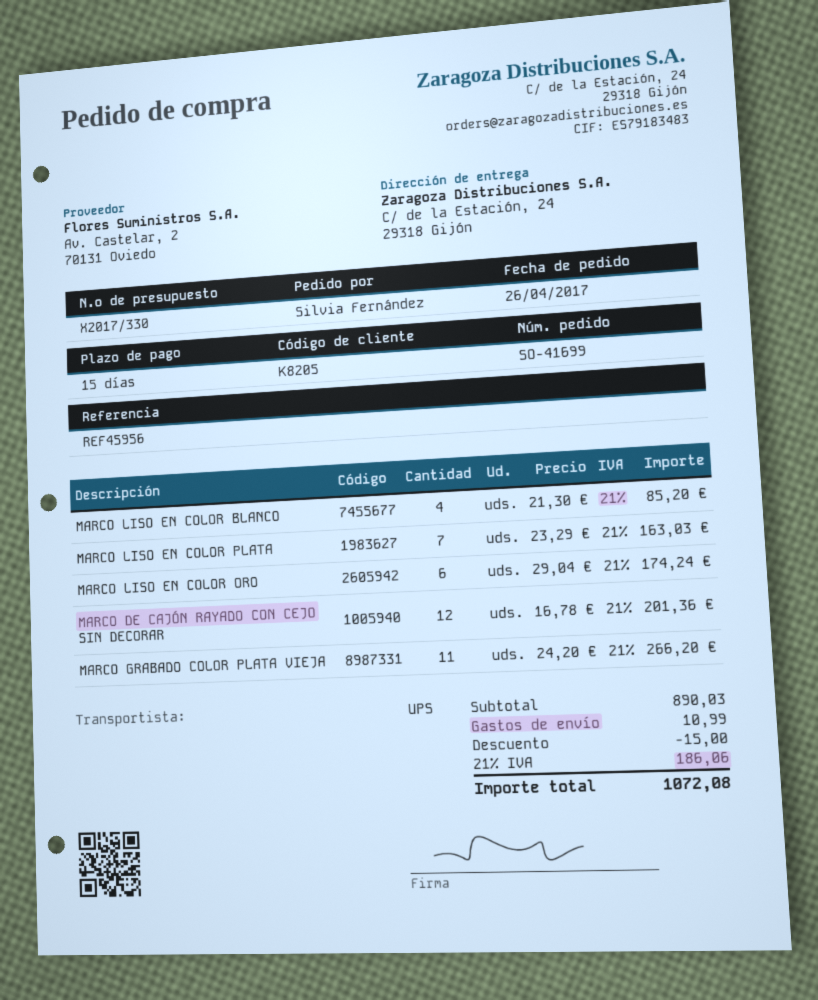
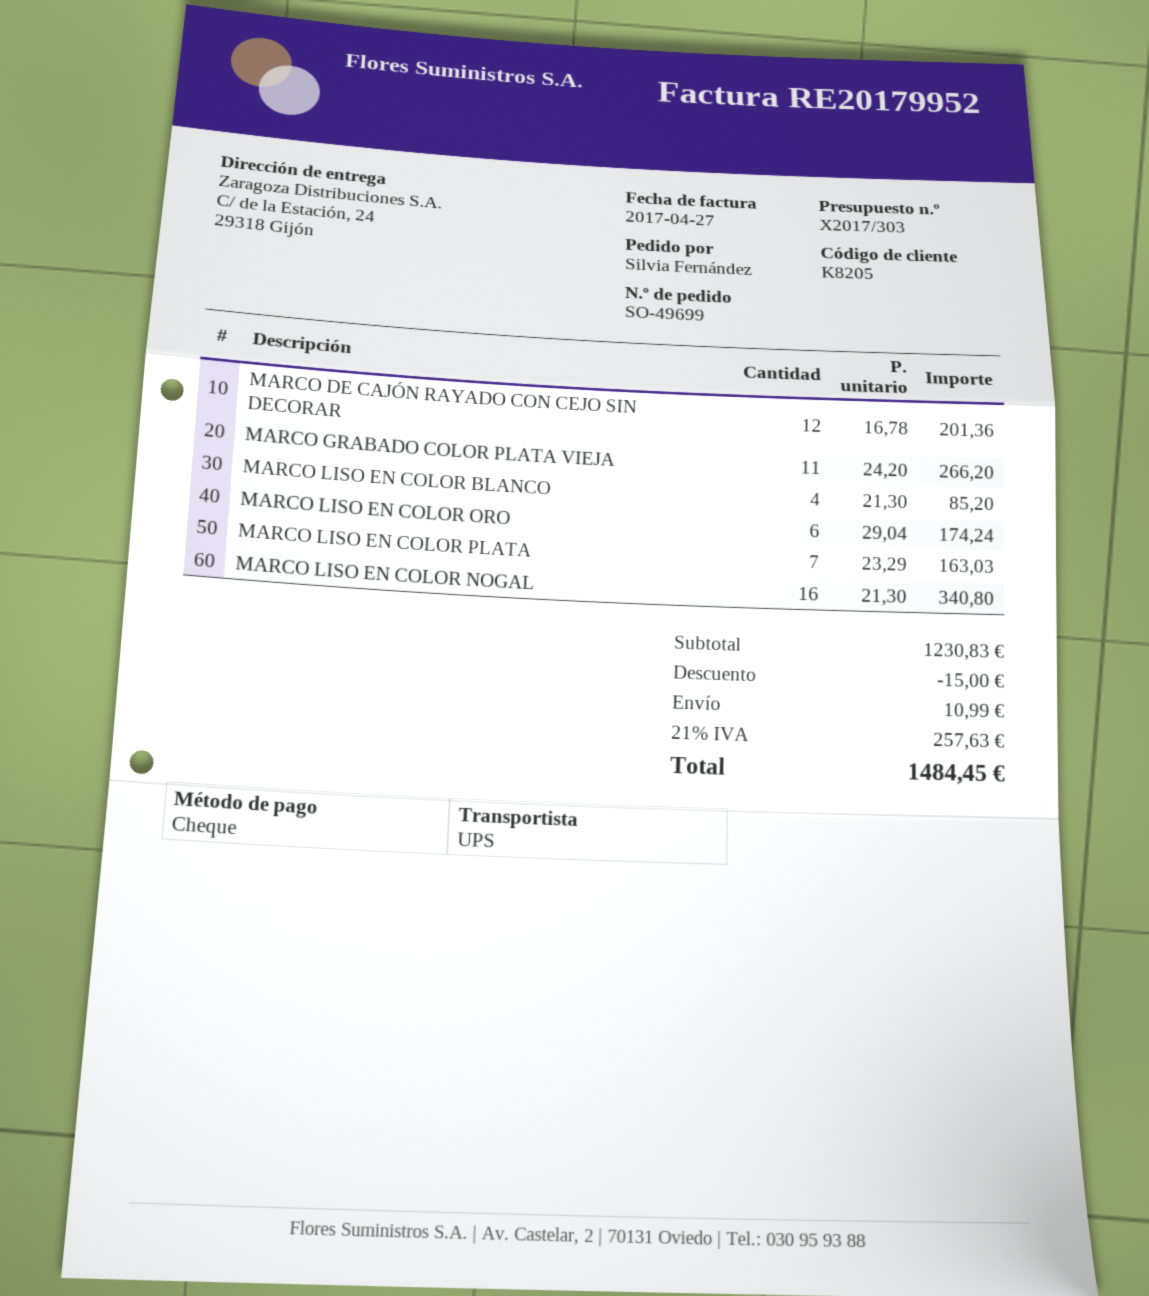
quote number: X2017/330 -> X2017/303
order number: SO-41699 -> SO-49699
MARCO LISO EN COLOR NOGAL: none -> 16 x 21.30 = 340.80
subtotal: 890.03 -> 1230.83
tax: 21% = 186.06 -> 21% = 257.63
total: 1072.08 -> 1484.45

